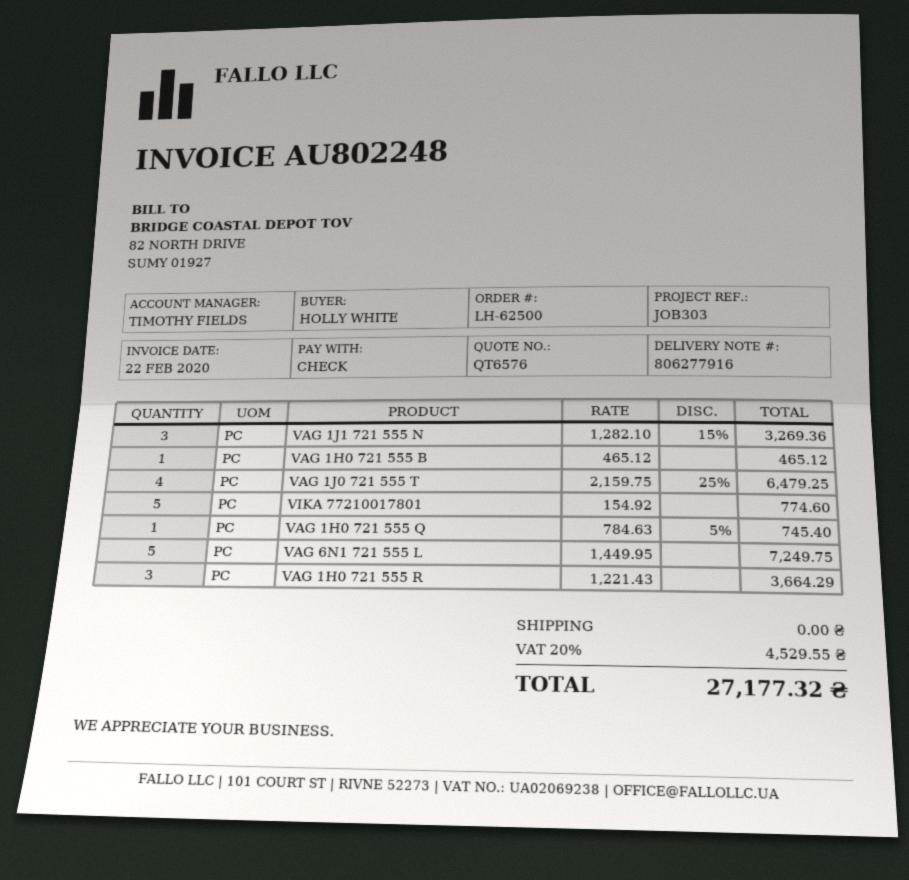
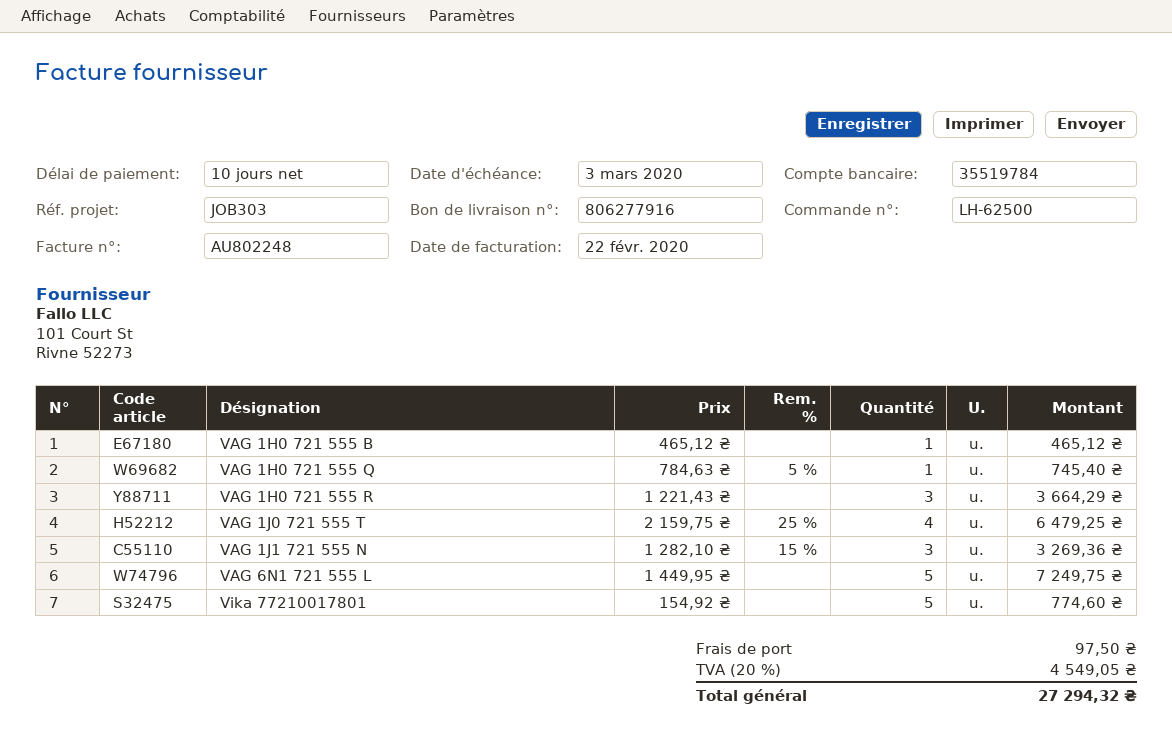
shipping: 0.00 -> 97.50
tax: 20% = 4529.55 -> 20% = 4549.05
total: 27177.32 -> 27294.32

